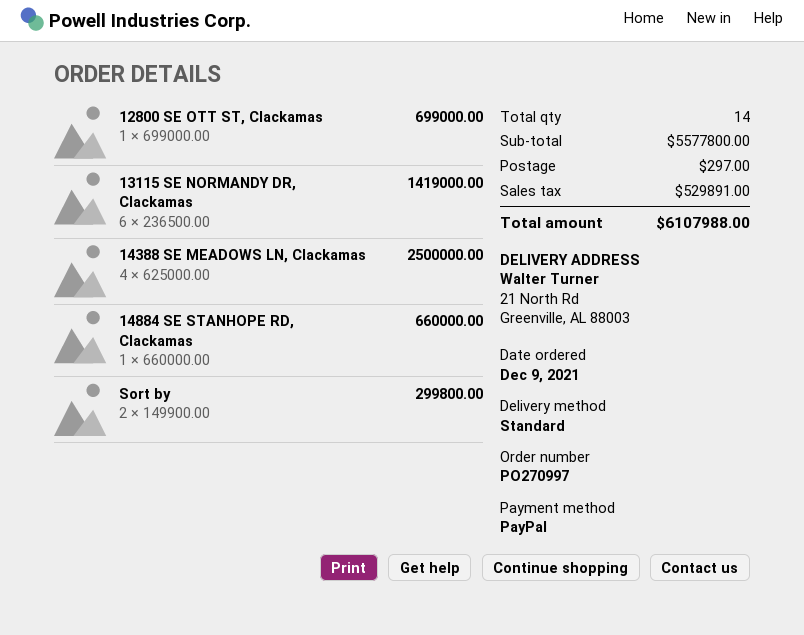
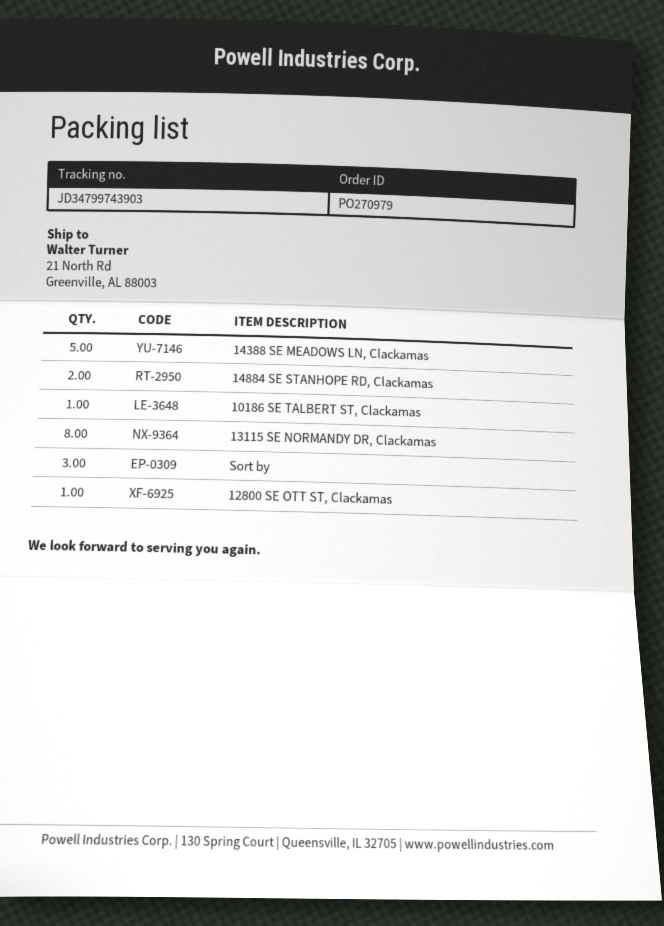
order number: PO270997 -> PO270979
13115 SE NORMANDY DR, Clackamas: 6 -> 8
14388 SE MEADOWS LN, Clackamas: 4 -> 5
14884 SE STANHOPE RD, Clackamas: 1 -> 2
Sort by: 2 -> 3
10186 SE TALBERT ST, Clackamas: none -> 1

